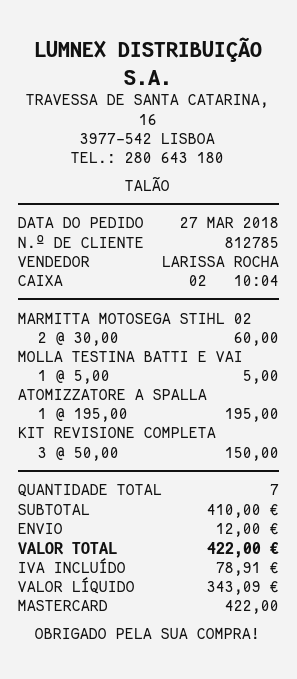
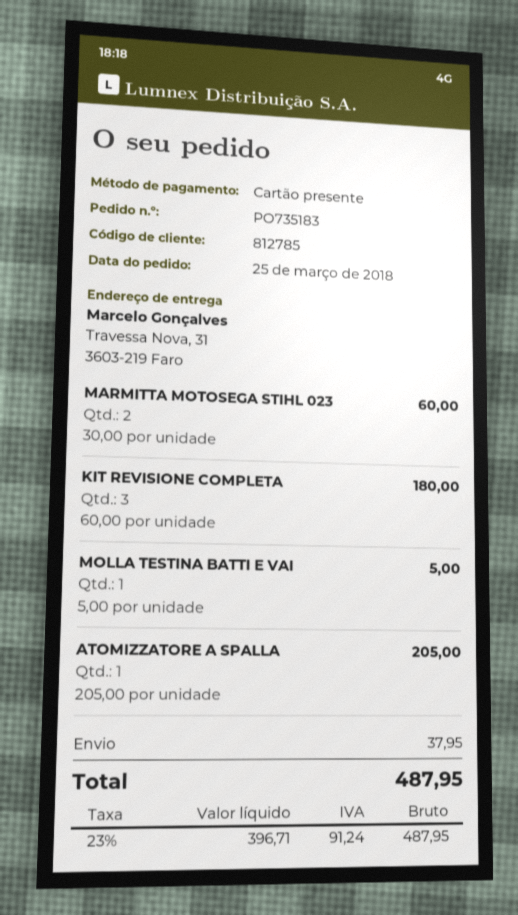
order date: 2018-03-27 -> 2018-03-25
payment method: Mastercard -> gift card
ATOMIZZATORE A SPALLA: 1 x 195.00 = 195.00 -> 1 x 205.00 = 205.00
KIT REVISIONE COMPLETA: 3 x 50.00 = 150.00 -> 3 x 60.00 = 180.00
shipping: 12.00 -> 37.95
net: 343.09 -> 396.71
tax: 78.91 -> 91.24
total: 422.00 -> 487.95

